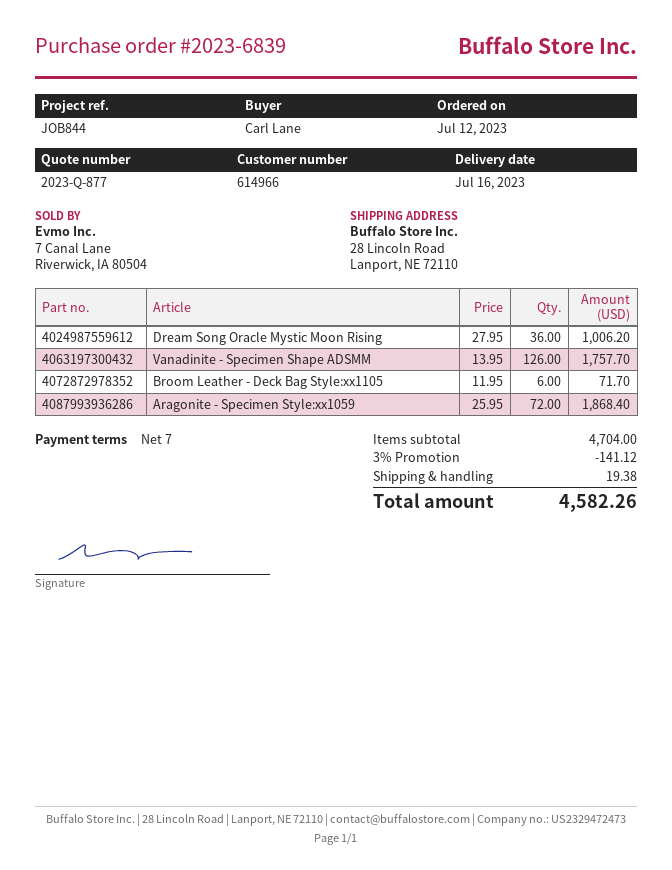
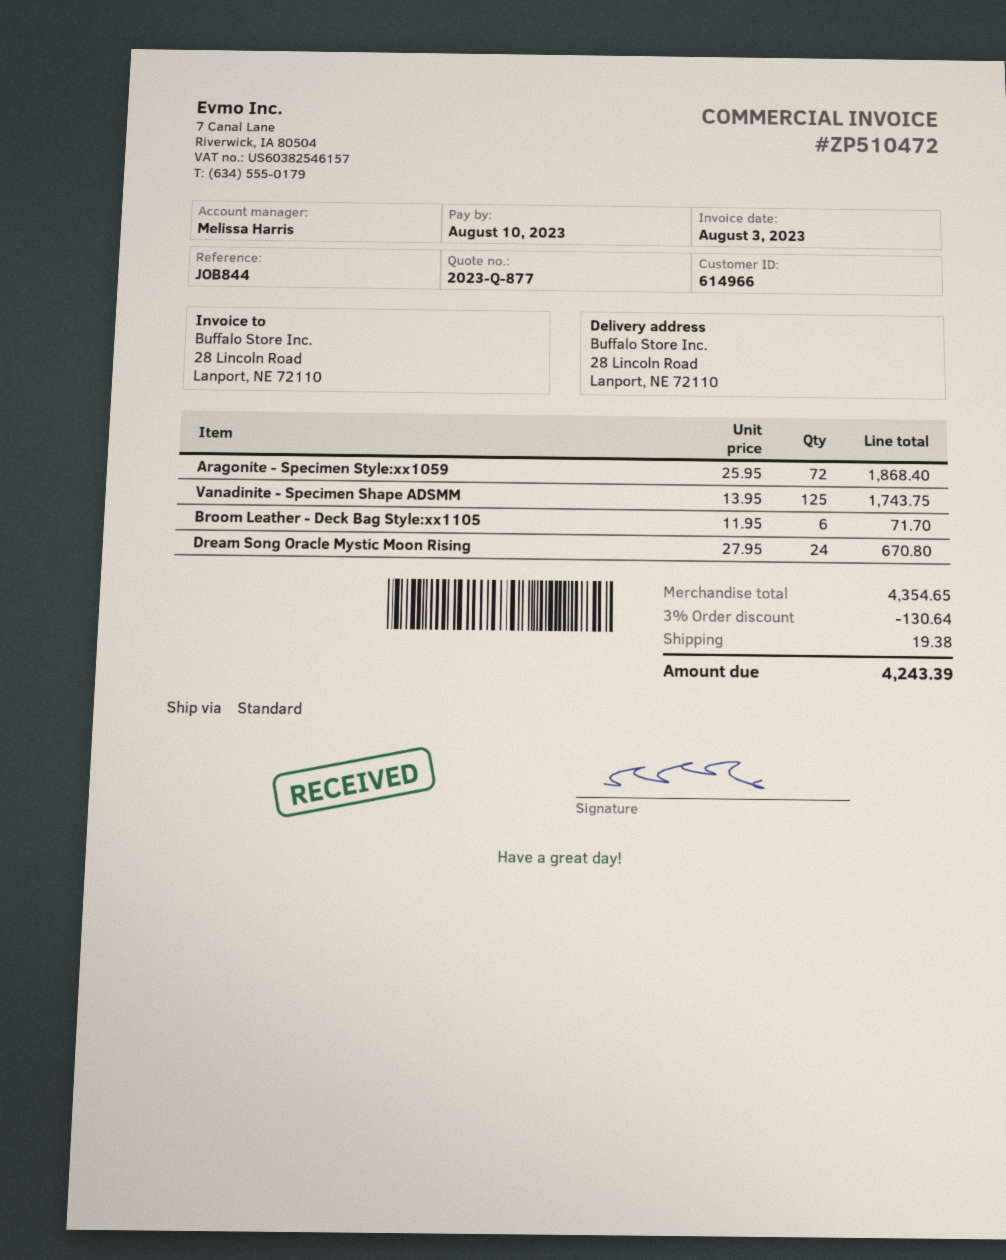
Dream Song Oracle Mystic Moon Rising: 36 x 27.95 = 1006.20 -> 24 x 27.95 = 670.80
Vanadinite - Specimen Shape ADSMM: 126 x 13.95 = 1757.70 -> 125 x 13.95 = 1743.75
subtotal: 4704.00 -> 4354.65
discount: 3% = 141.12 -> 3% = 130.64
total: 4582.26 -> 4243.39

